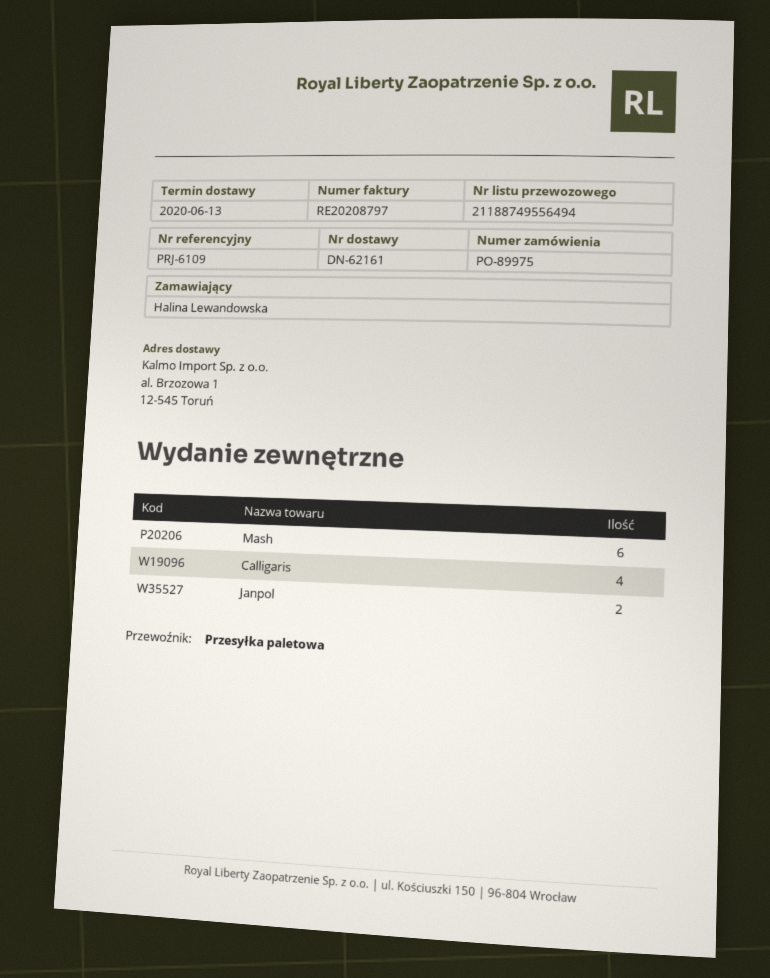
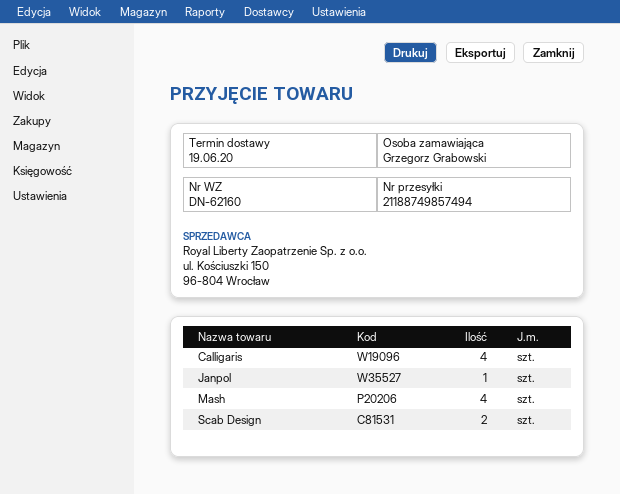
delivery note number: DN-62161 -> DN-62160
delivery date: 2020-06-13 -> 2020-06-19
ordered by: Halina Lewandowska -> Grzegorz Grabowski
tracking number: 21188749556494 -> 21188749857494
Mash: 6 -> 4
Janpol: 2 -> 1
Scab Design: none -> 2

